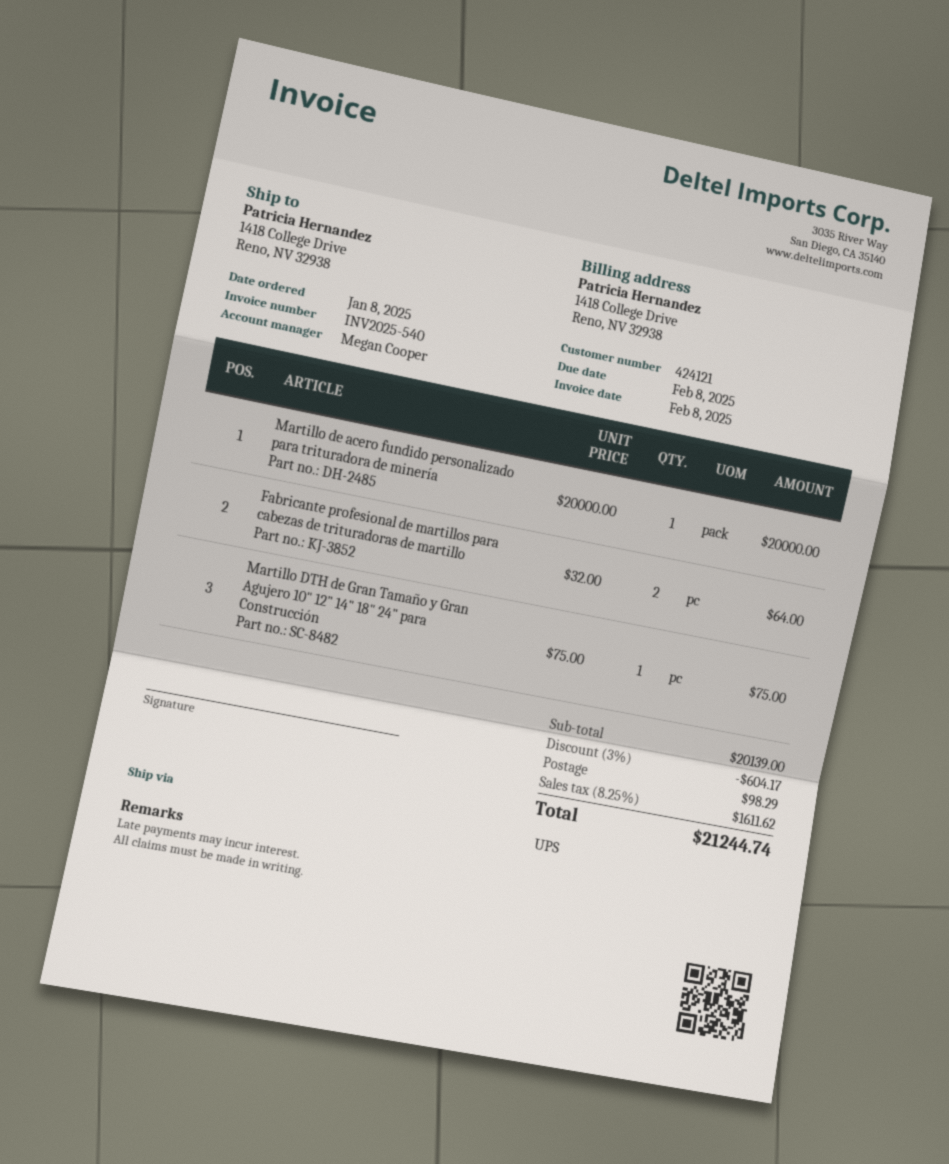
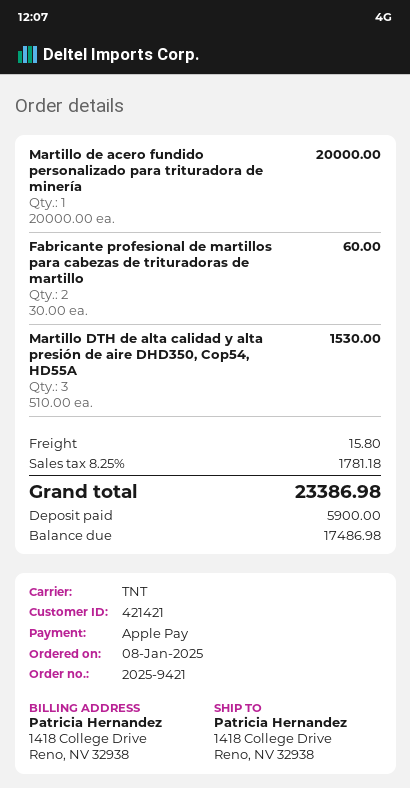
customer number: 424121 -> 421421
shipping method: UPS -> TNT
Fabricante profesional de martillos para cabezas de trituradoras de martillo: 2 x 32.00 = 64.00 -> 2 x 30.00 = 60.00
Martillo DTH de Gran Tamaño y Gran Agujero 10" 12" 14" 18" 24" para Construcción: 1 x 75.00 = 75.00 -> none
Martillo DTH de alta calidad y alta presión de aire DHD350, Cop54, HD55A: none -> 3 x 510.00 = 1530.00
discount: 3% = 604.17 -> none
shipping: 98.29 -> 15.80
tax: 8.25% = 1611.62 -> 8.25% = 1781.18
total: 21244.74 -> 23386.98

